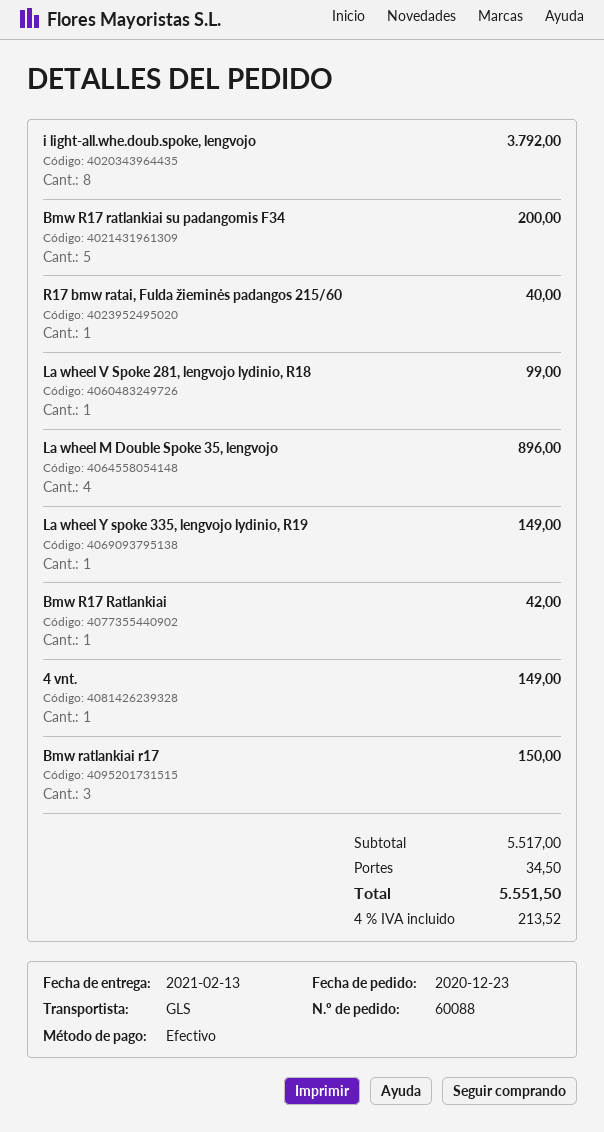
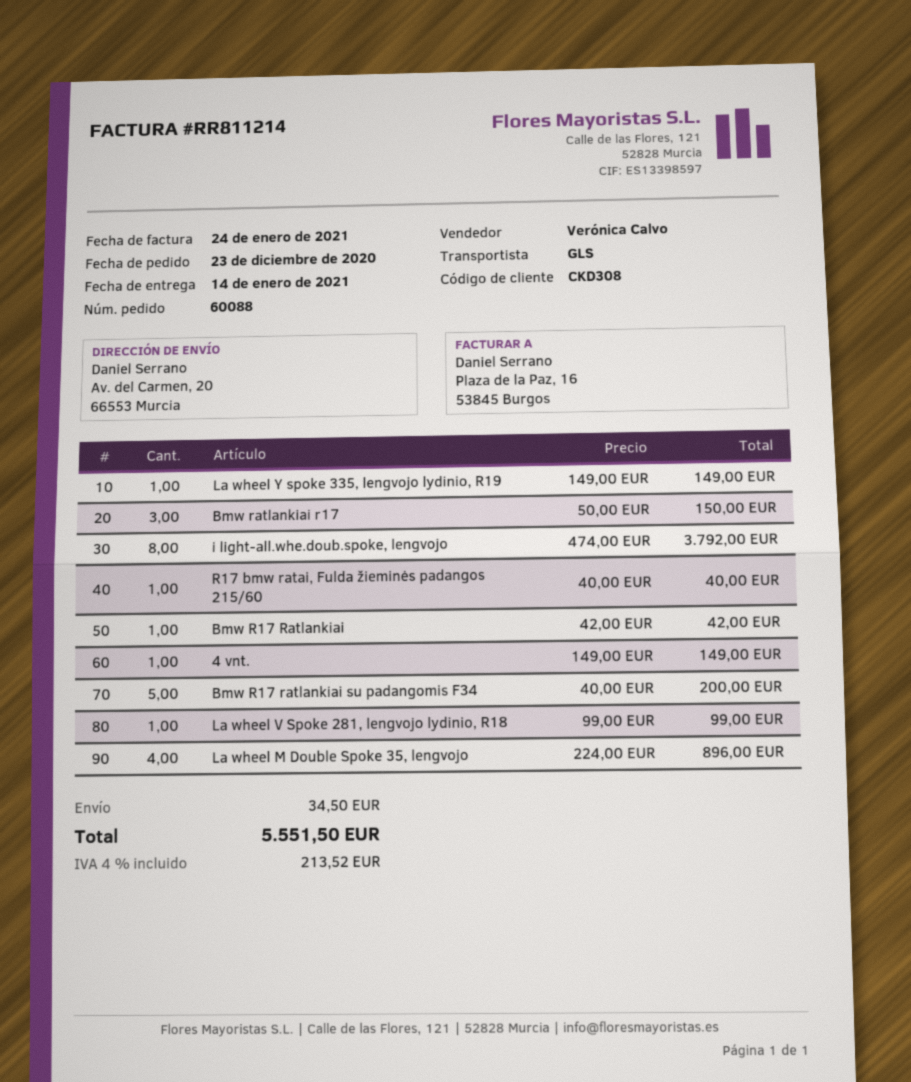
delivery date: 2021-02-13 -> 2021-01-14

